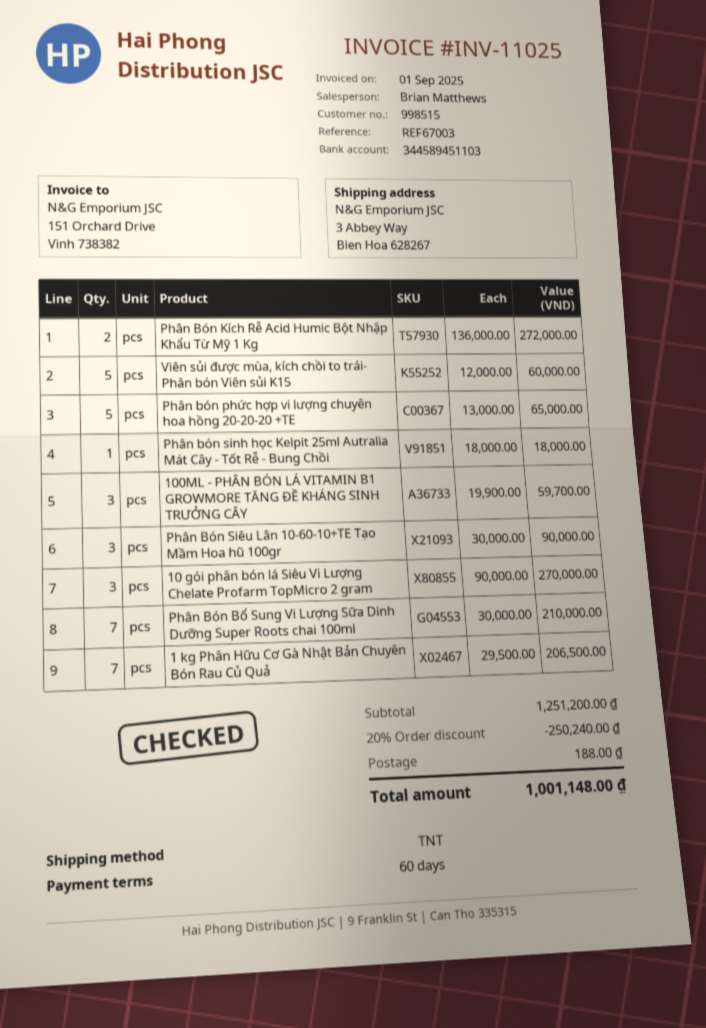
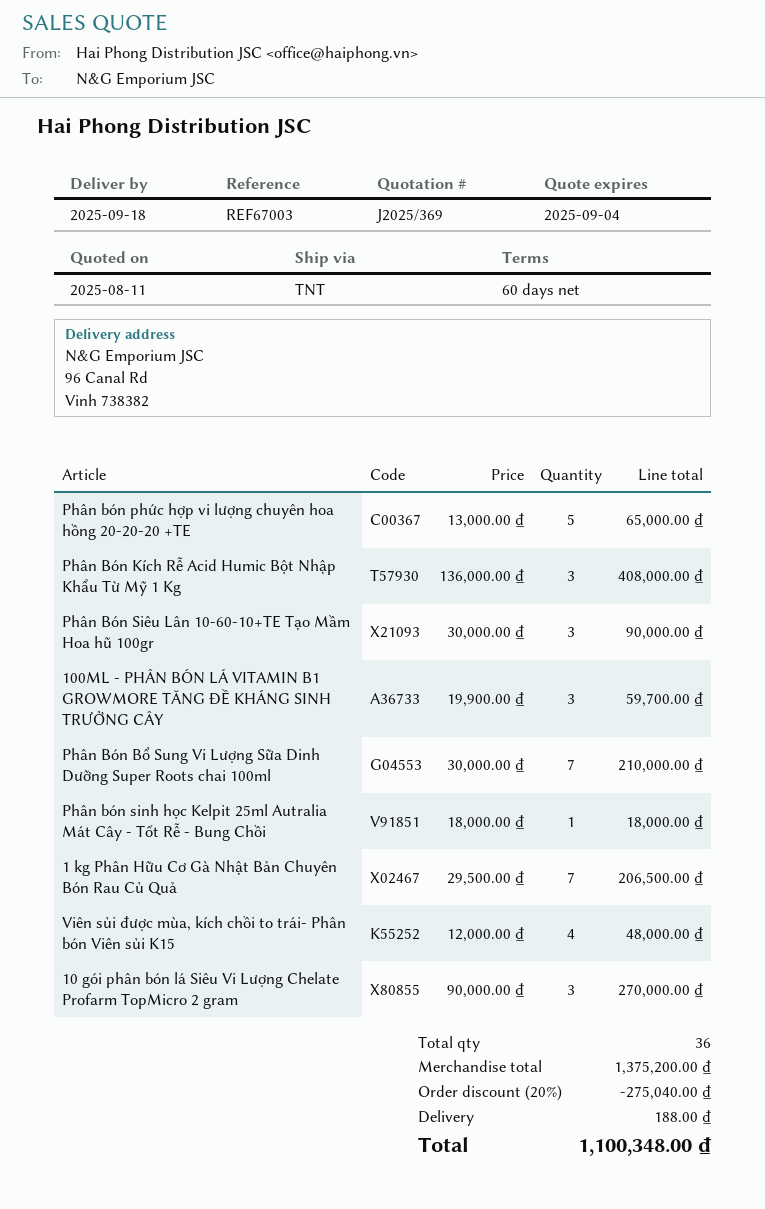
ship to: 3 Abbey Way, Bien Hoa 628267 -> 96 Canal Rd, Vinh 738382
Phân Bón Kích Rễ Acid Humic Bột Nhập Khẩu Từ Mỹ 1 Kg: 2 x 136000.00 = 272000.00 -> 3 x 136000.00 = 408000.00
Viên sủi được mùa, kích chồi to trái- Phân bón Viên sủi K15: 5 x 12000.00 = 60000.00 -> 4 x 12000.00 = 48000.00
subtotal: 1251200.00 -> 1375200.00
discount: 20% = 250240.00 -> 20% = 275040.00
total: 1001148.00 -> 1100348.00

